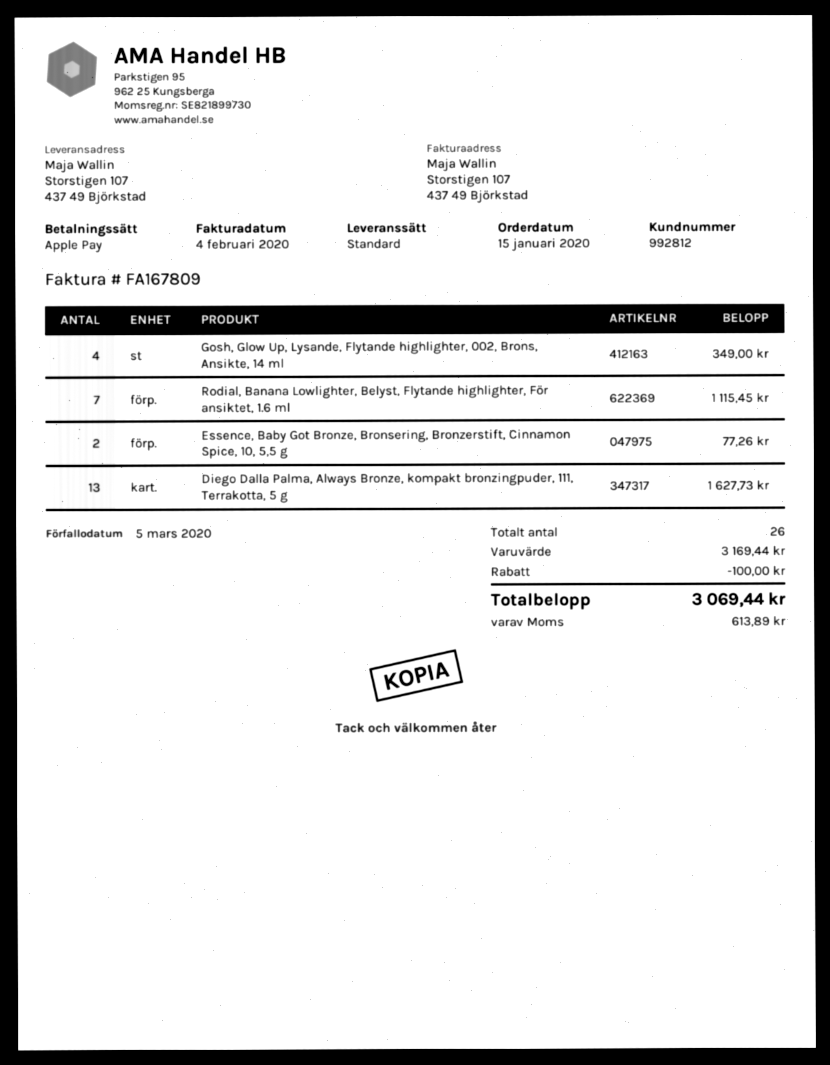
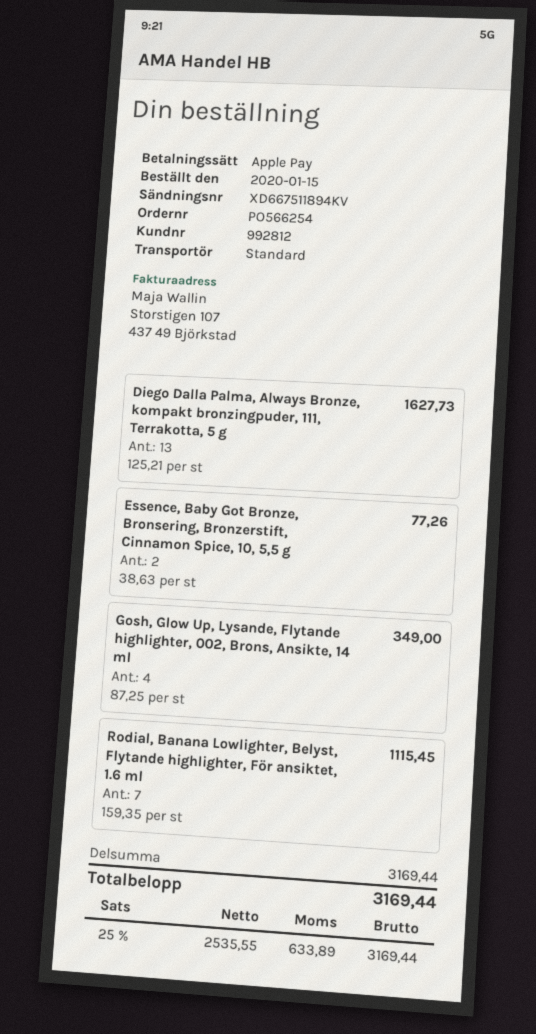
discount: 100.00 -> none
tax: 613.89 -> 633.89
total: 3069.44 -> 3169.44

